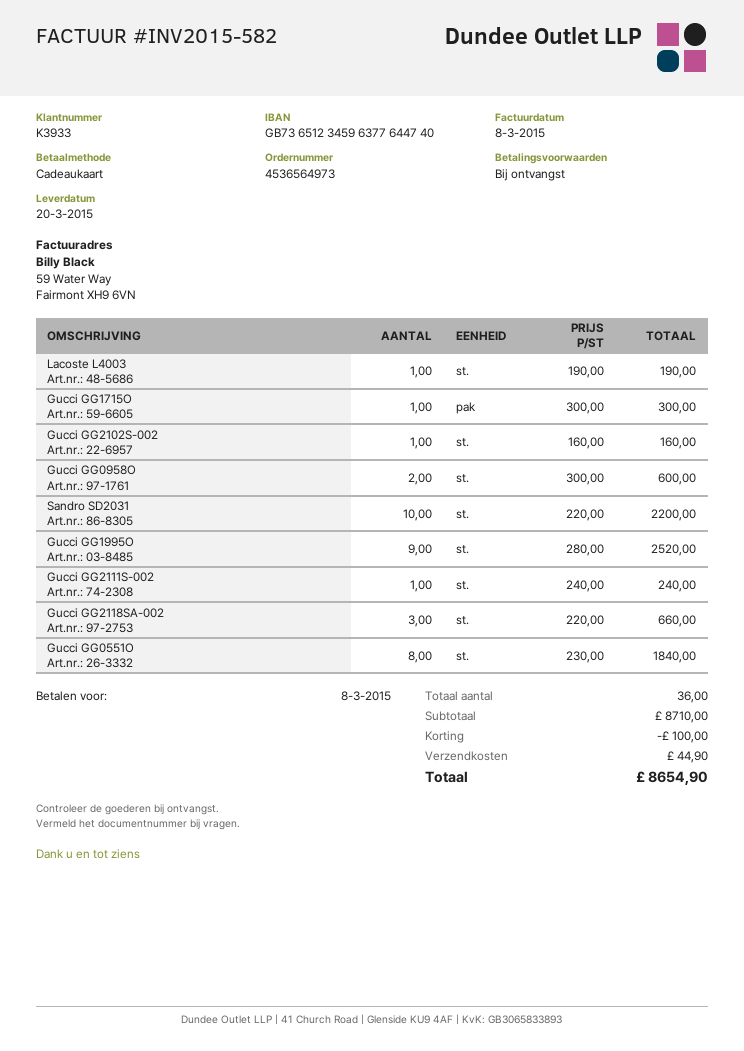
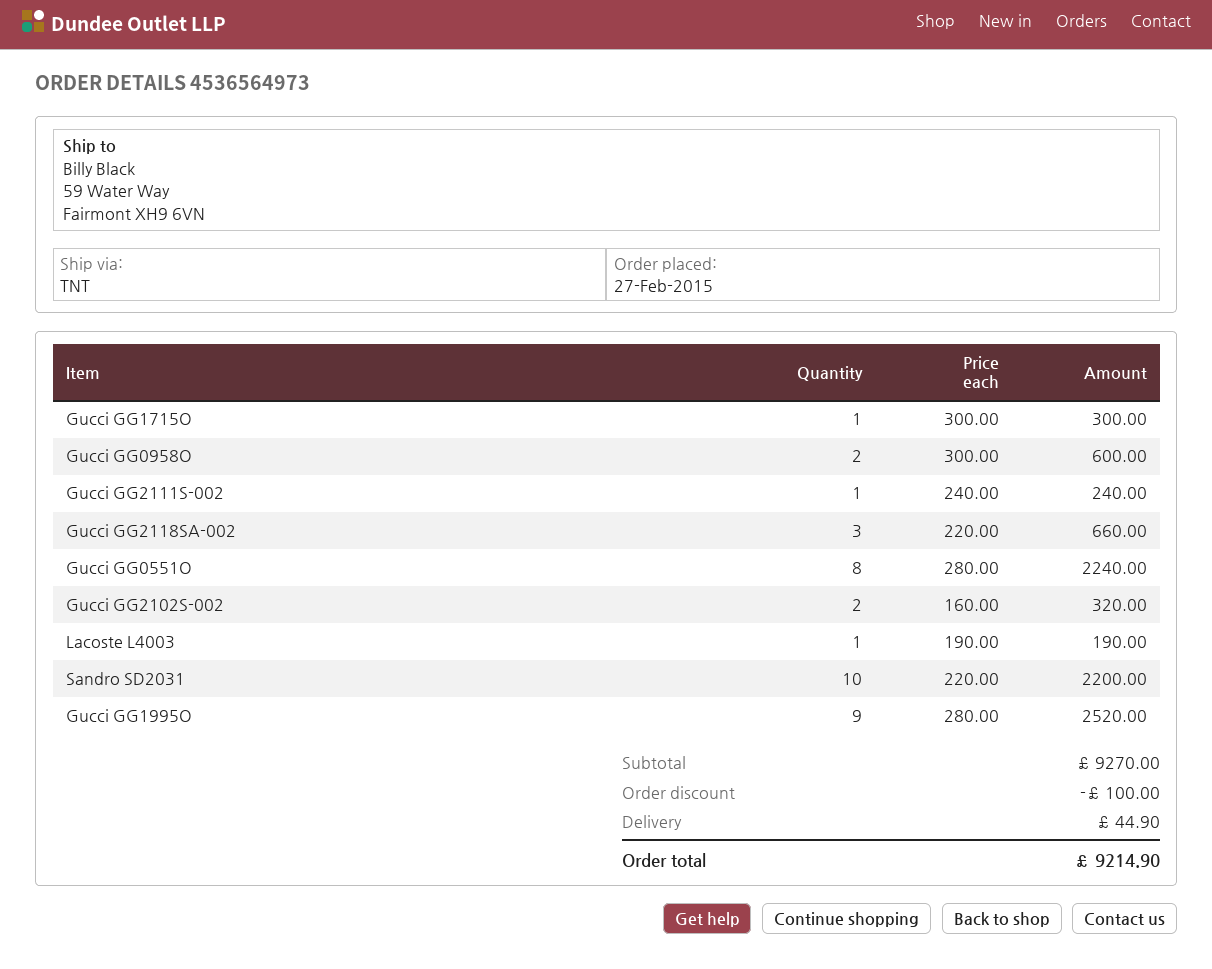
Gucci GG2102S-002: 1 x 160.00 = 160.00 -> 2 x 160.00 = 320.00
Gucci GG0551O: 8 x 230.00 = 1840.00 -> 8 x 280.00 = 2240.00
subtotal: 8710.00 -> 9270.00
total: 8654.90 -> 9214.90

